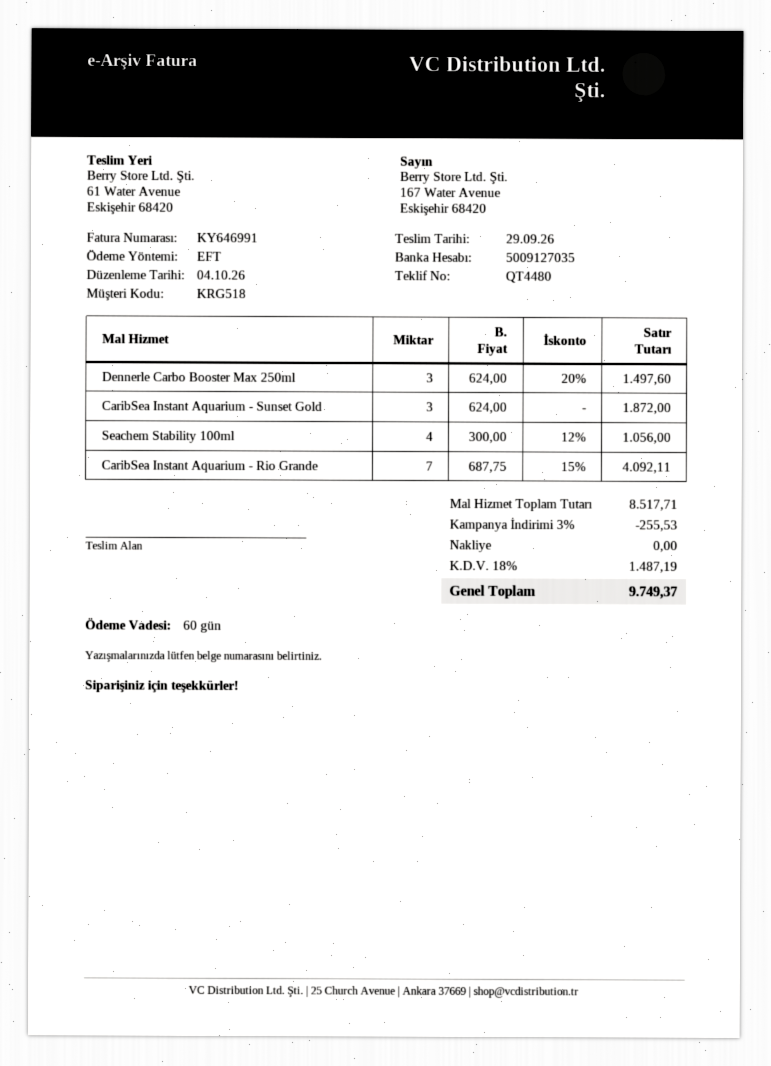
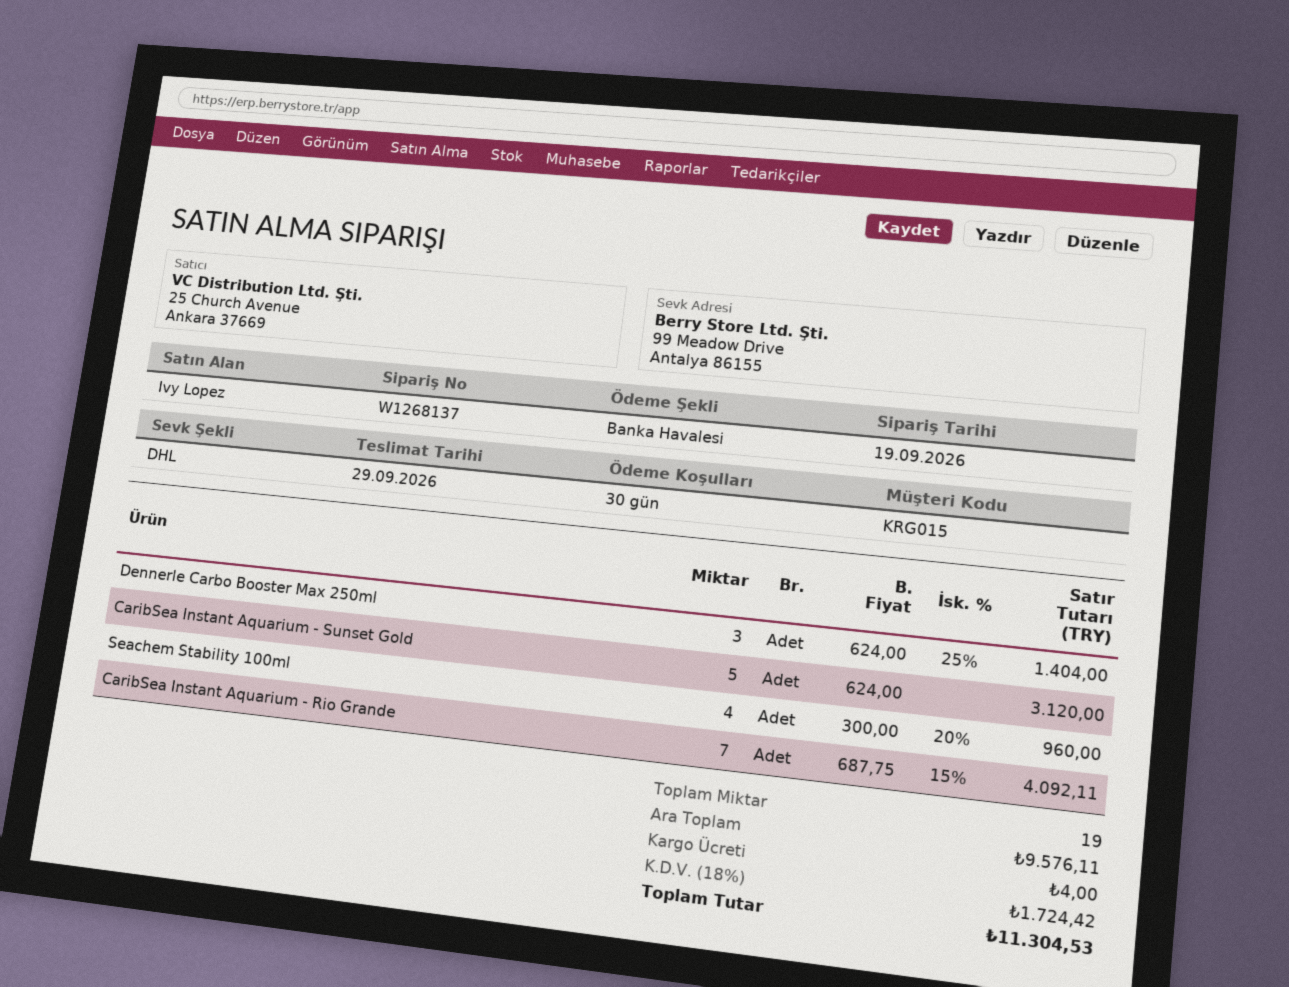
payment terms: 60 days -> 30 days
customer number: KRG518 -> KRG015
ship to: 61 Water Avenue, Eskişehir 68420 -> 99 Meadow Drive, Antalya 86155
Dennerle Carbo Booster Max 250ml: 3 x 624.00 - 20% = 1497.60 -> 3 x 624.00 - 25% = 1404.00
CaribSea Instant Aquarium - Sunset Gold: 3 x 624.00 = 1872.00 -> 5 x 624.00 = 3120.00
Seachem Stability 100ml: 4 x 300.00 - 12% = 1056.00 -> 4 x 300.00 - 20% = 960.00
subtotal: 8517.71 -> 9576.11
discount: 3% = 255.53 -> none
shipping: 0.00 -> 4.00
tax: 18% = 1487.19 -> 18% = 1724.42
total: 9749.37 -> 11304.53

